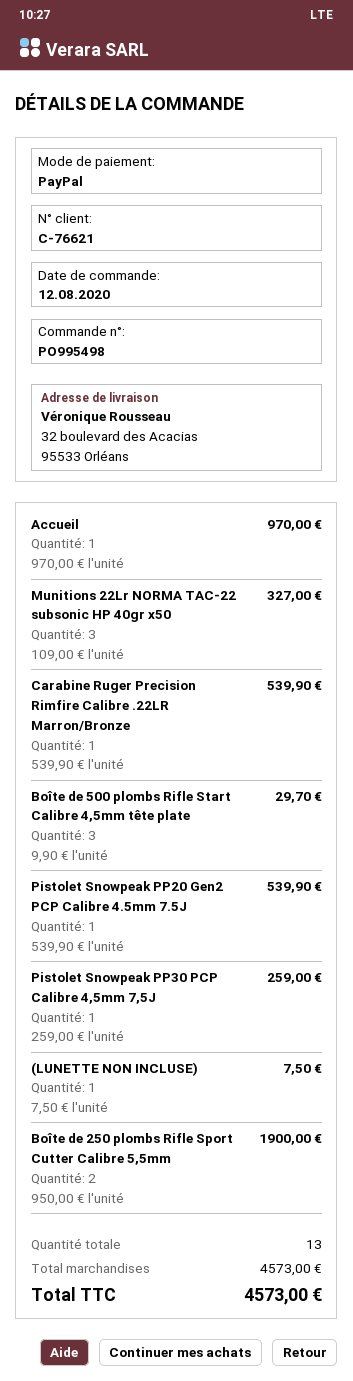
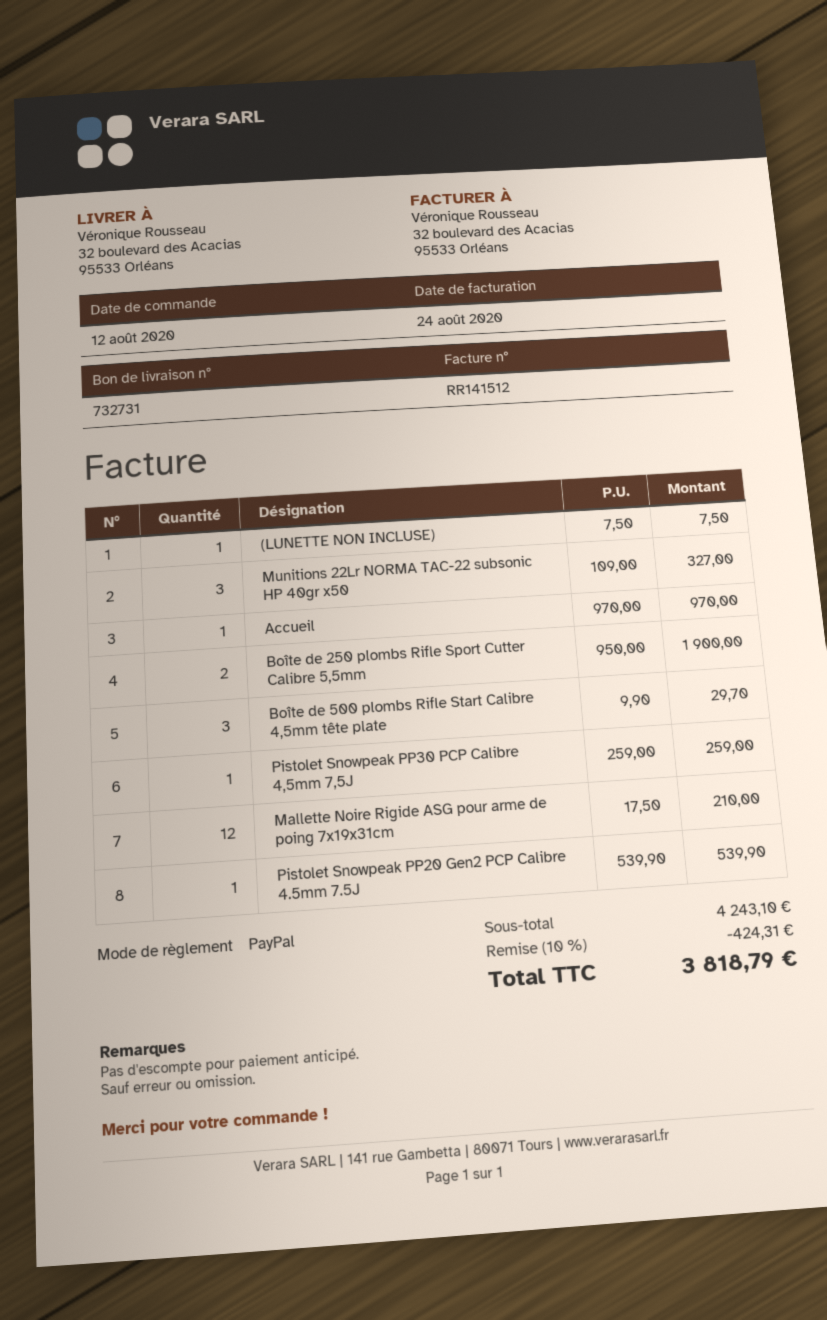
Carabine Ruger Precision Rimfire Calibre .22LR Marron/Bronze: 1 x 539.90 = 539.90 -> none
Mallette Noire Rigide ASG pour arme de poing 7x19x31cm: none -> 12 x 17.50 = 210.00
subtotal: 4573.00 -> 4243.10
discount: none -> 10% = 424.31
total: 4573.00 -> 3818.79

